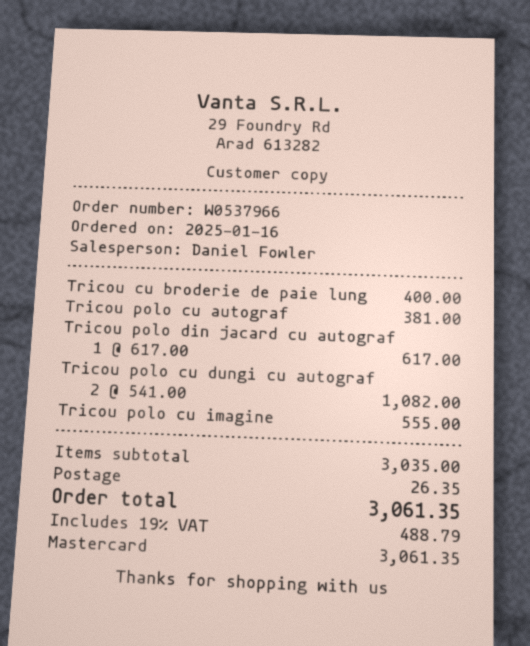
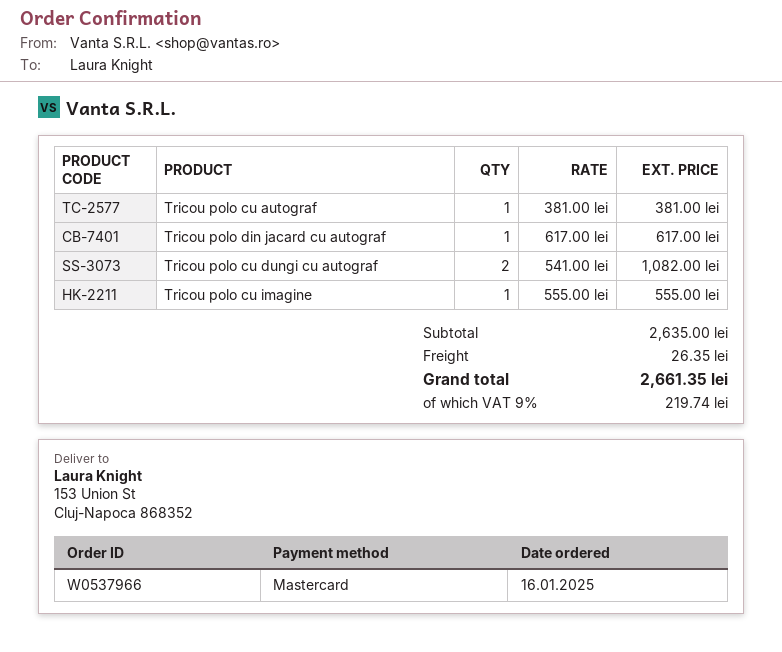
Tricou cu broderie de paie lung: 1 x 400.00 = 400.00 -> none
subtotal: 3035.00 -> 2635.00
tax: 19% = 488.79 -> 9% = 219.74
total: 3061.35 -> 2661.35

